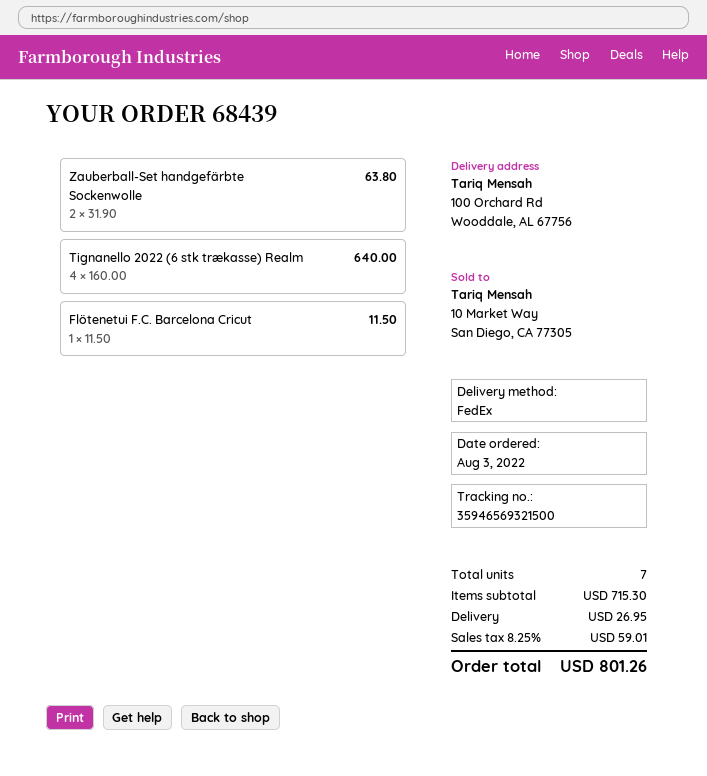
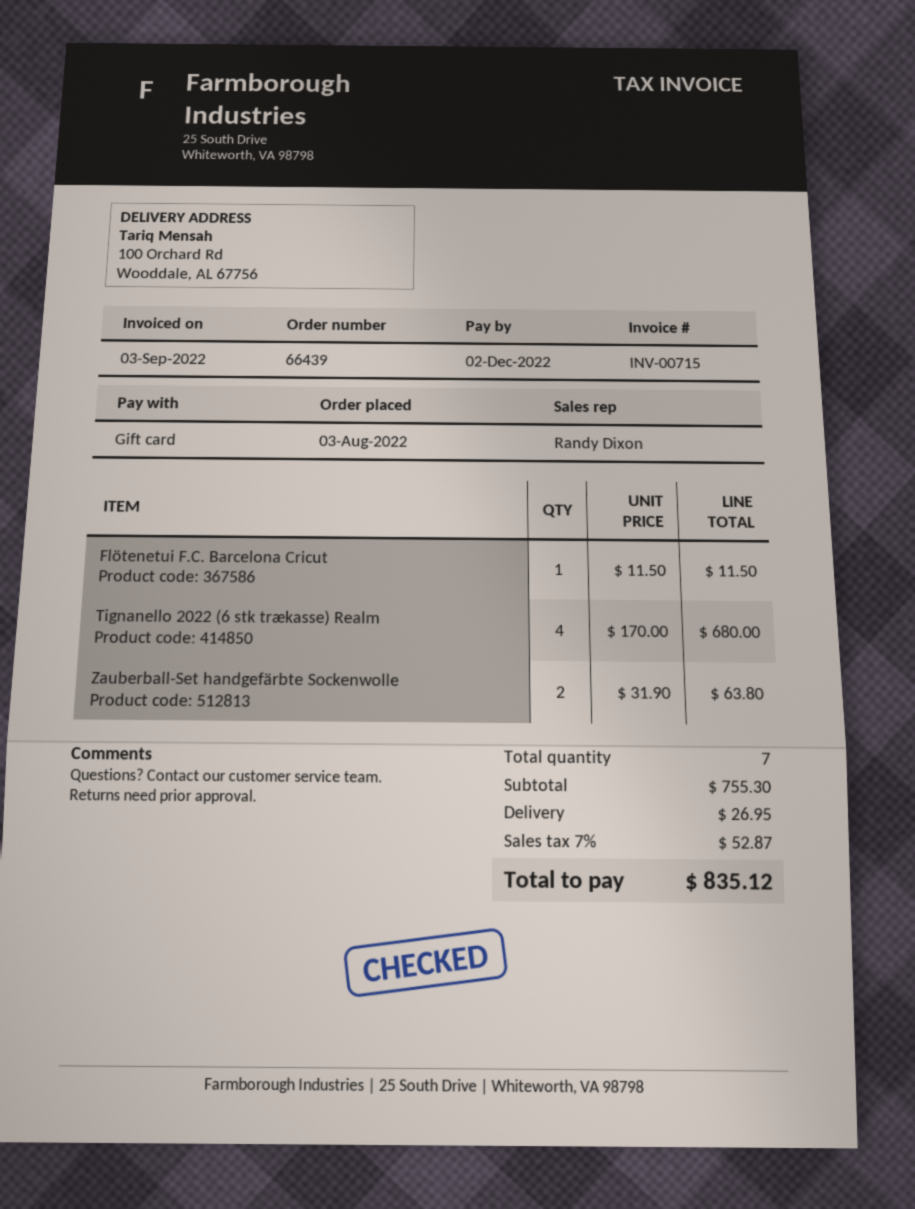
order number: 68439 -> 66439
Tignanello 2022 (6 stk trækasse) Realm: 4 x 160.00 = 640.00 -> 4 x 170.00 = 680.00
subtotal: 715.30 -> 755.30
tax: 8.25% = 59.01 -> 7% = 52.87
total: 801.26 -> 835.12

